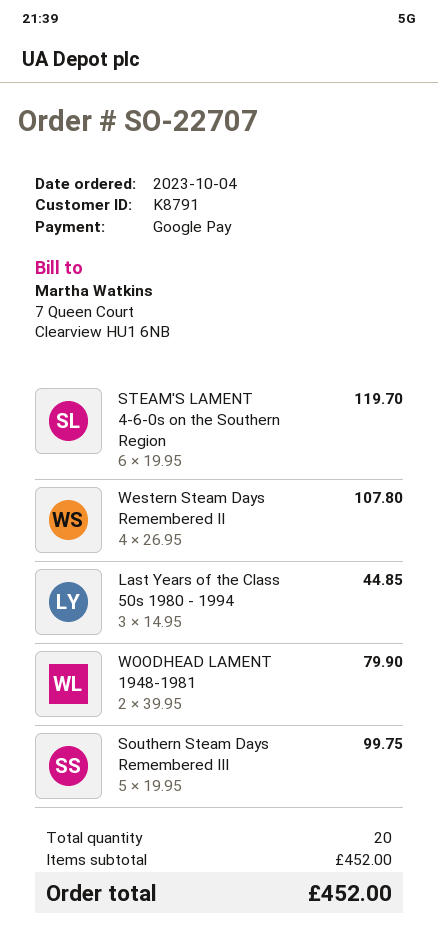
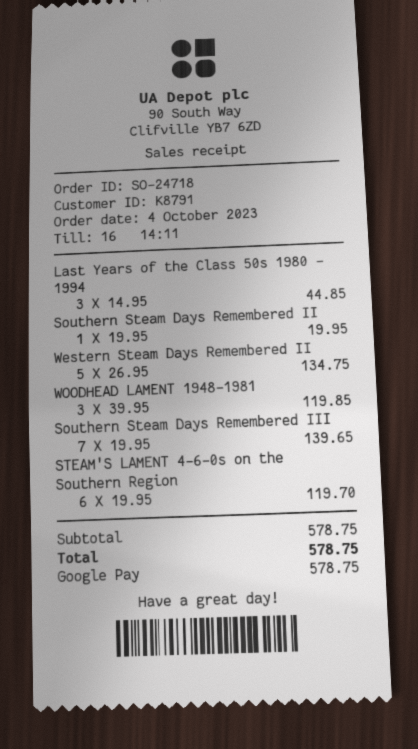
order number: SO-22707 -> SO-24718
Western Steam Days Remembered II: 4 x 26.95 = 107.80 -> 5 x 26.95 = 134.75
WOODHEAD LAMENT 1948-1981: 2 x 39.95 = 79.90 -> 3 x 39.95 = 119.85
Southern Steam Days Remembered III: 5 x 19.95 = 99.75 -> 7 x 19.95 = 139.65
Southern Steam Days Remembered II: none -> 1 x 19.95 = 19.95
subtotal: 452.00 -> 578.75
total: 452.00 -> 578.75

